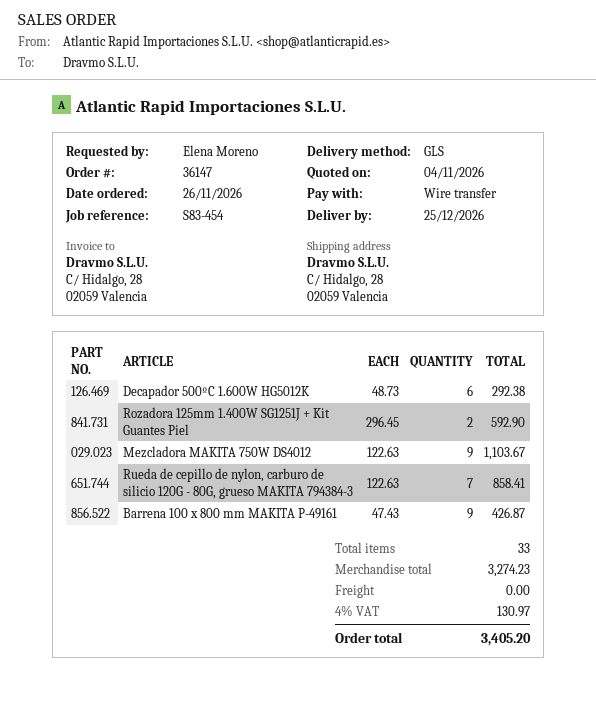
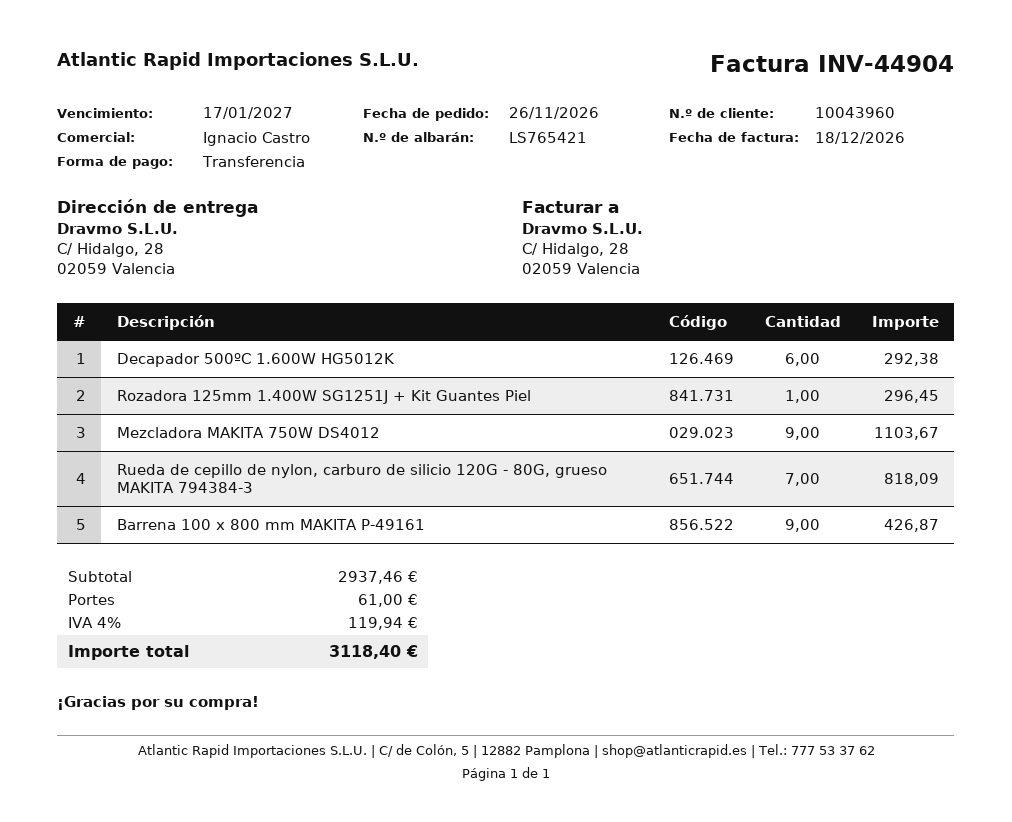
Rozadora 125mm 1.400W SG1251J + Kit Guantes Piel: 2 for 592.90 -> 1 for 296.45
Rueda de cepillo de nylon, carburo de silicio 120G - 80G, grueso MAKITA 794384-3: 7 for 858.41 -> 7 for 818.09
subtotal: 3274.23 -> 2937.46
shipping: 0.00 -> 61.00
tax: 4% = 130.97 -> 4% = 119.94
total: 3405.20 -> 3118.40

